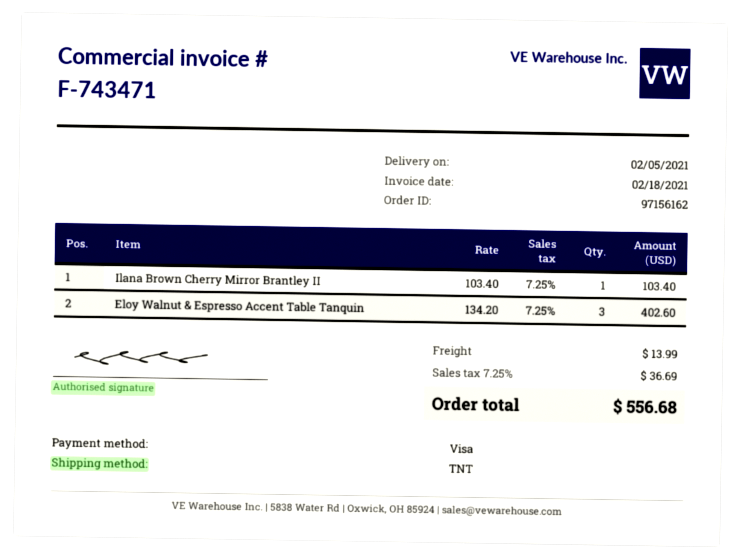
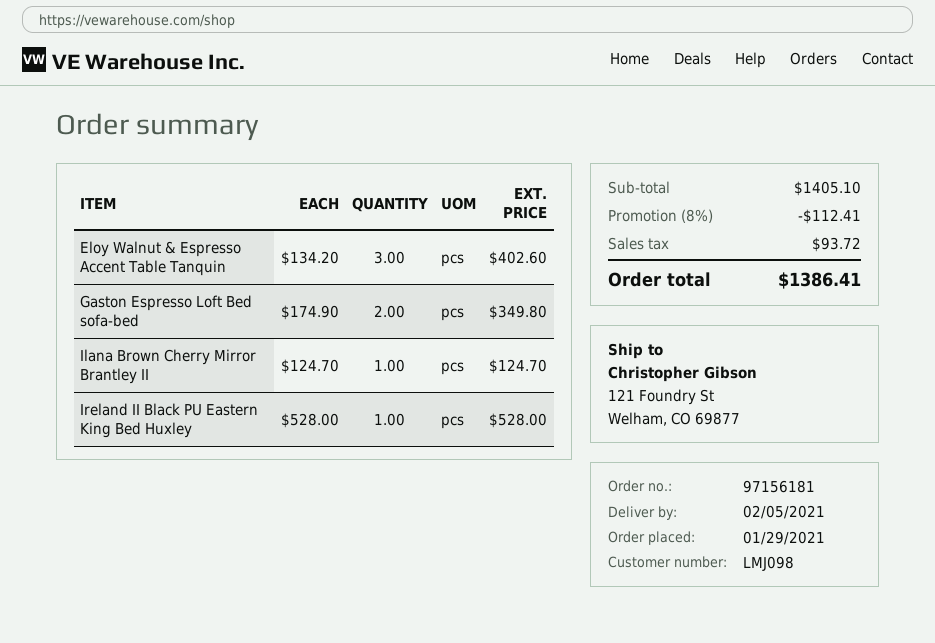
order number: 97156162 -> 97156181
Ilana Brown Cherry Mirror Brantley II: 1 x 103.40 = 103.40 -> 1 x 124.70 = 124.70
Gaston Espresso Loft Bed sofa-bed: none -> 2 x 174.90 = 349.80
Ireland II Black PU Eastern King Bed Huxley: none -> 1 x 528.00 = 528.00
discount: none -> 8% = 112.41
shipping: 13.99 -> none
tax: 36.69 -> 93.72
total: 556.68 -> 1386.41

